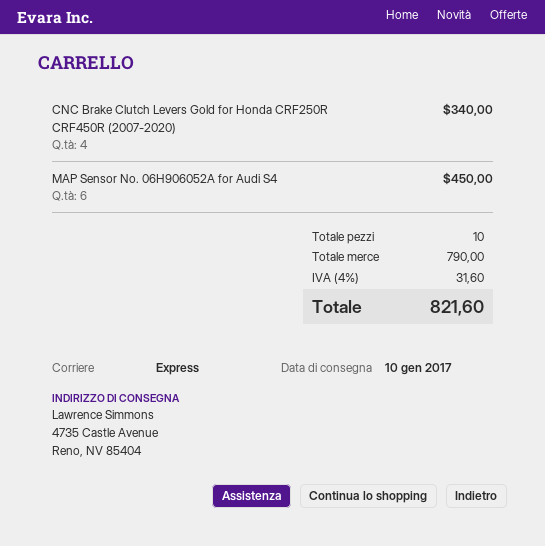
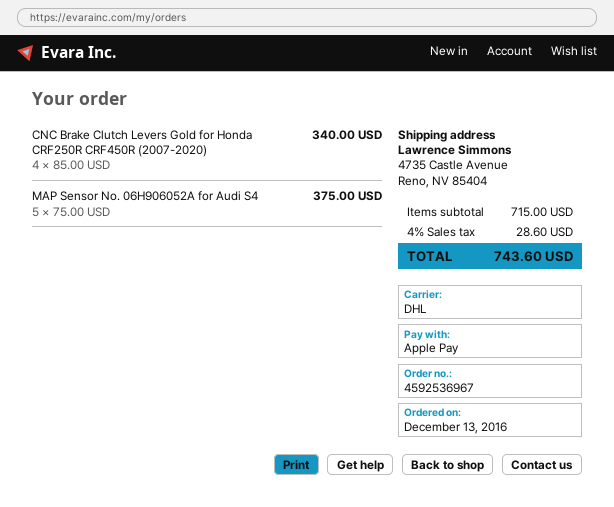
shipping method: express -> DHL
MAP Sensor No. 06H906052A for Audi S4: 6 for 450.00 -> 5 for 375.00
subtotal: 790.00 -> 715.00
tax: 4% = 31.60 -> 4% = 28.60
total: 821.60 -> 743.60

